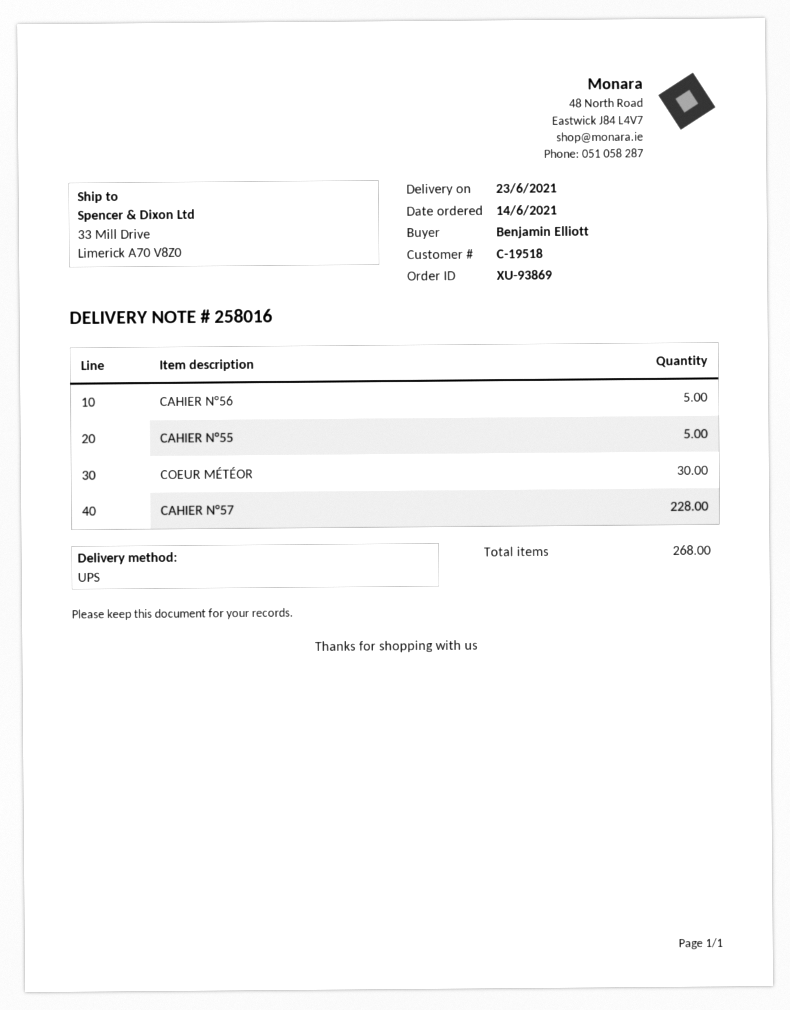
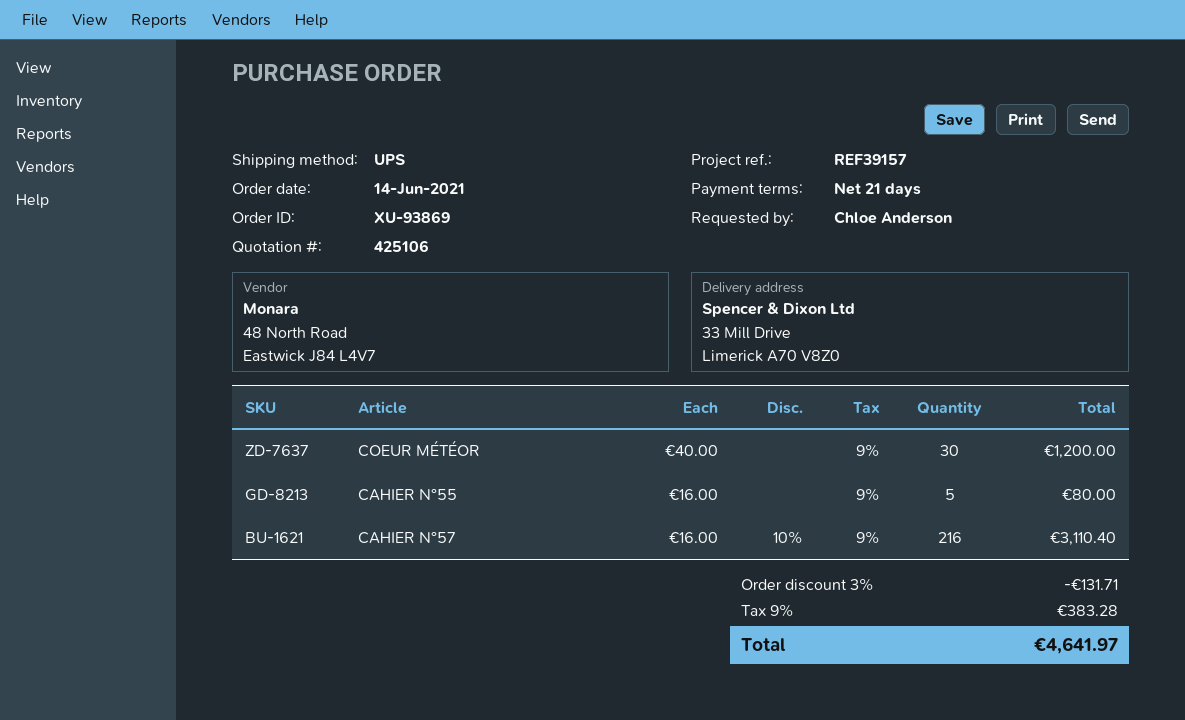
ordered by: Benjamin Elliott -> Chloe Anderson
CAHIER N°56: 5 -> none
CAHIER N°57: 228 -> 216

